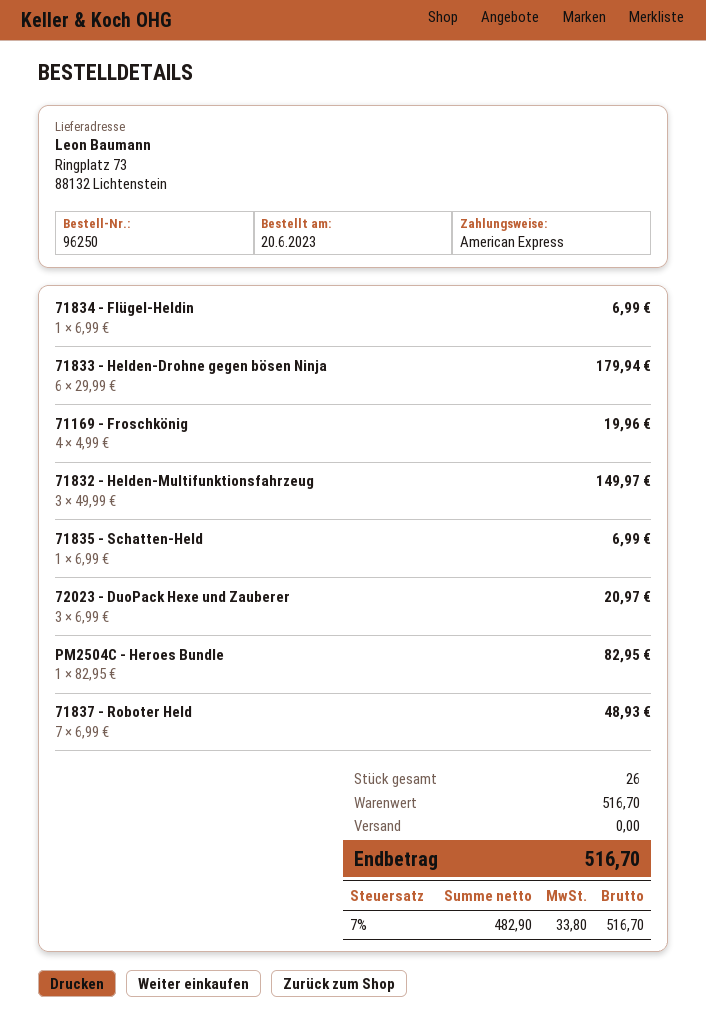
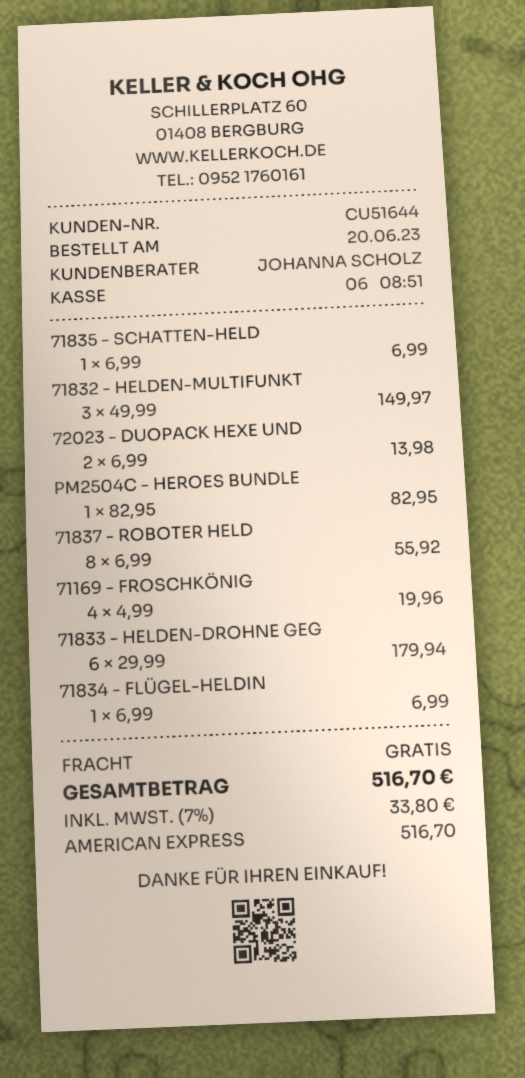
72023 - DuoPack Hexe und Zauberer: 3 x 6.99 = 20.97 -> 2 x 6.99 = 13.98
71837 - Roboter Held: 7 x 6.99 = 48.93 -> 8 x 6.99 = 55.92

